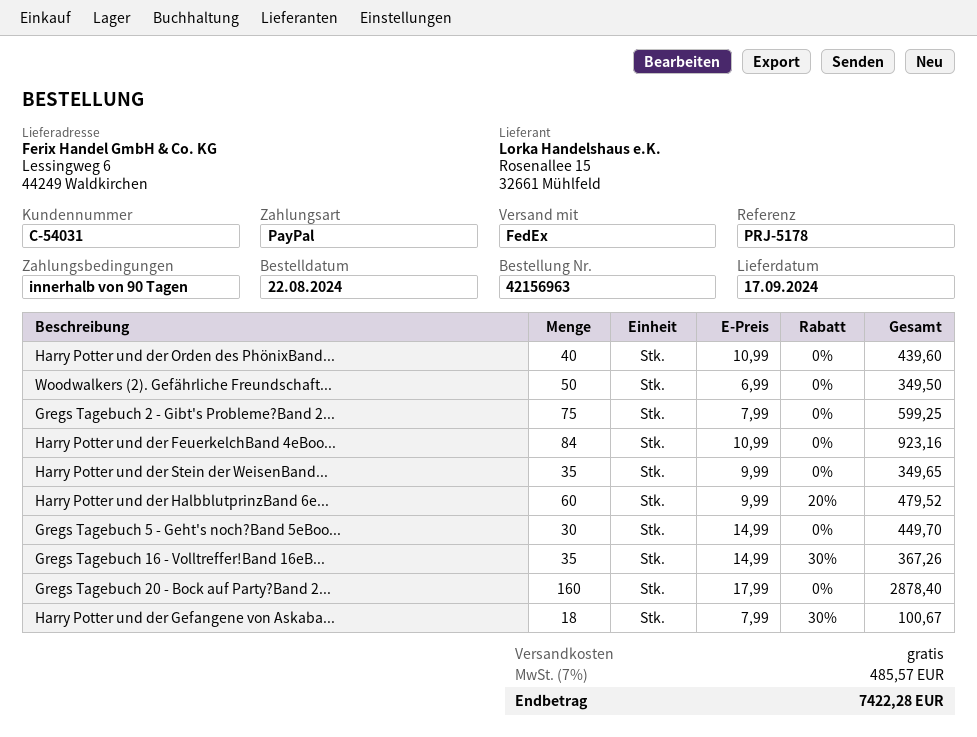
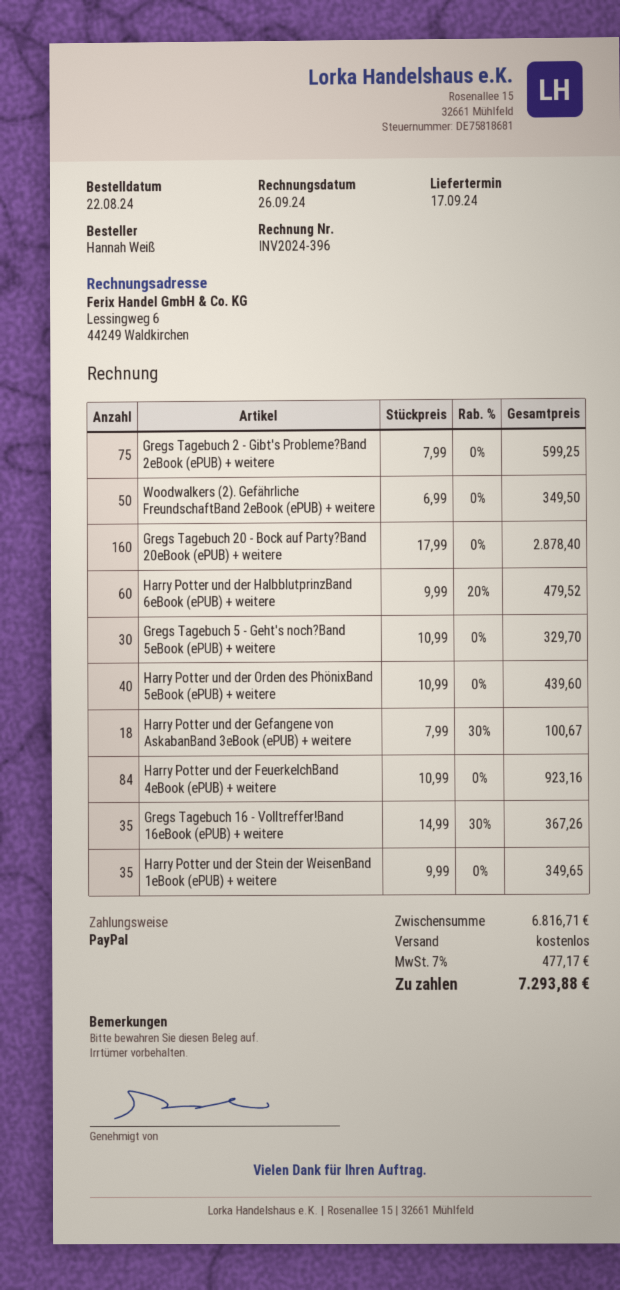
Gregs Tagebuch 5 - Geht's noch?Band 5eBoo...: 30 x 14.99 = 449.70 -> 30 x 10.99 = 329.70
tax: 7% = 485.57 -> 7% = 477.17
total: 7422.28 -> 7293.88

